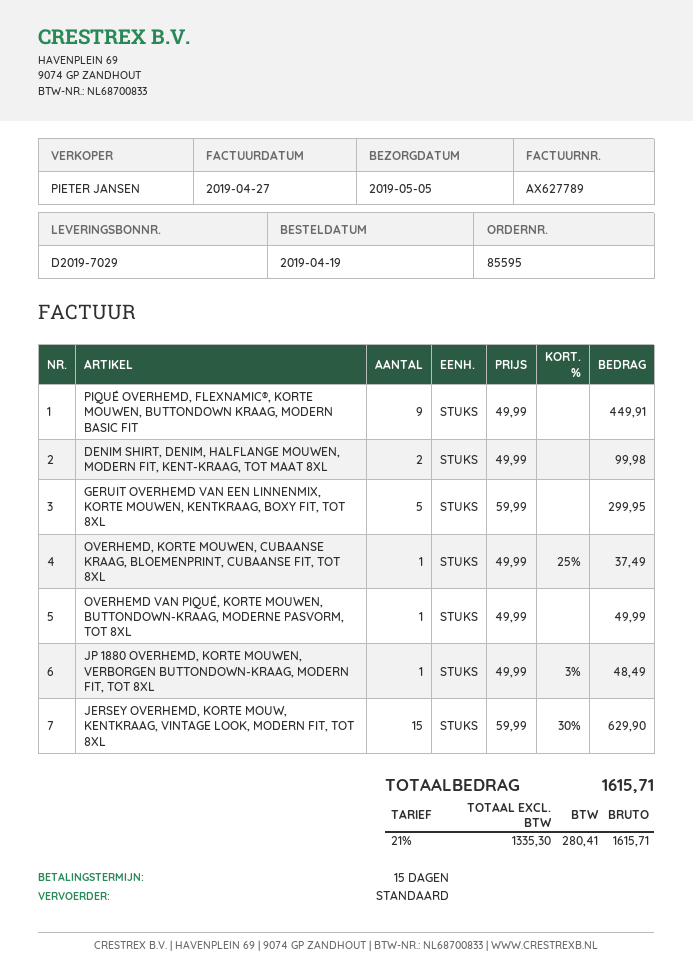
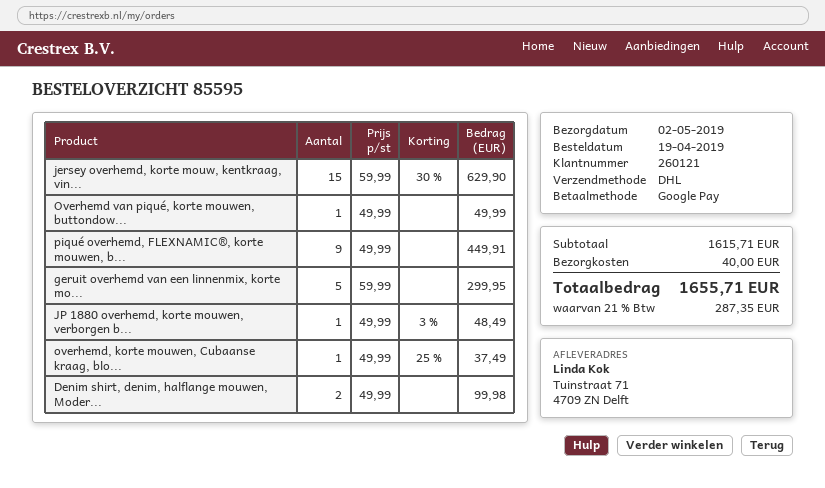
delivery date: 2019-05-05 -> 2019-05-02
shipping method: standard -> DHL
shipping: none -> 40.00
tax: 21% = 280.41 -> 21% = 287.35
total: 1615.71 -> 1655.71

